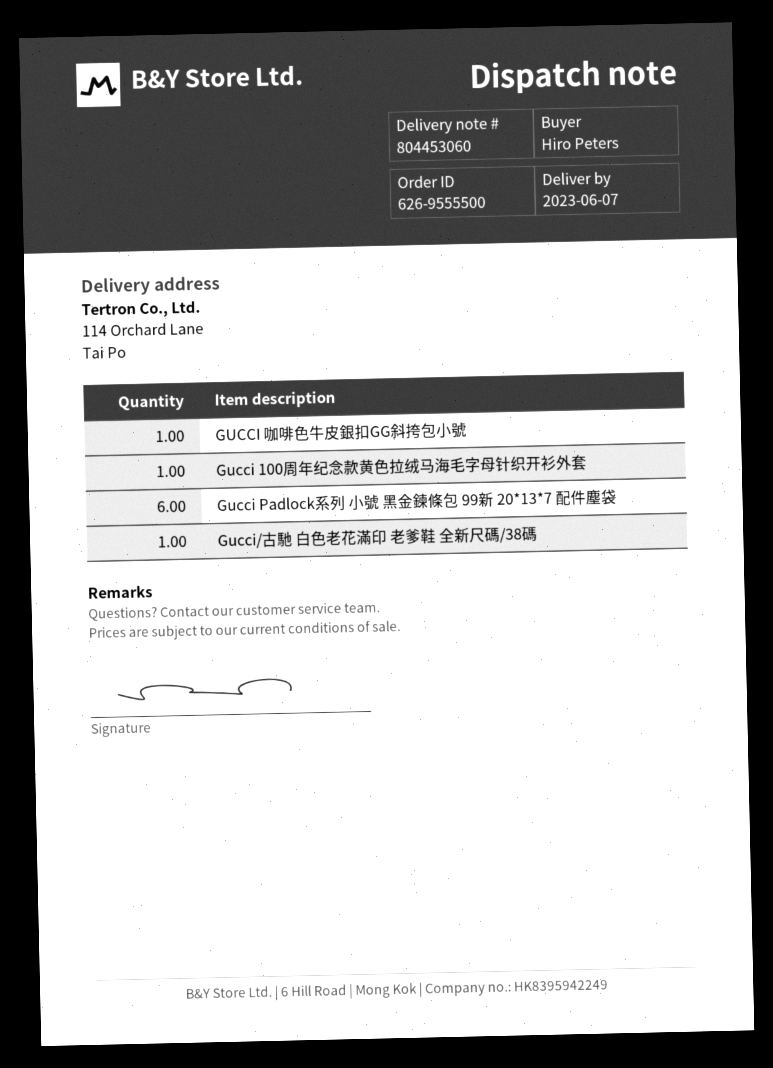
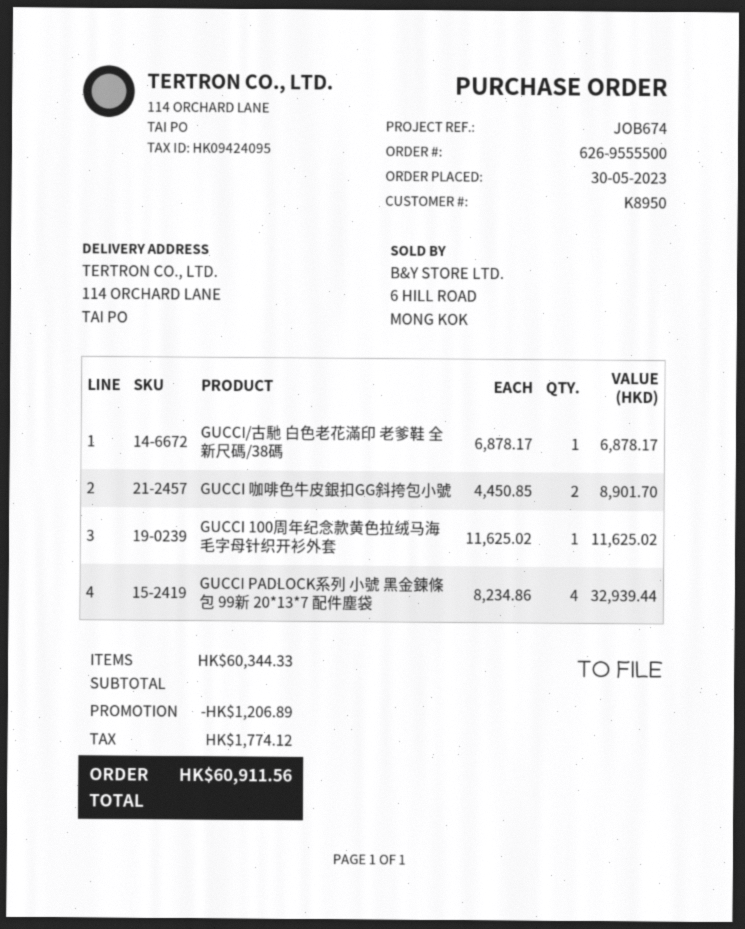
GUCCI 咖啡色牛皮銀扣GG斜挎包小號: 1 -> 2
Gucci Padlock系列 小號 黑金鍊條包 99新 20*13*7 配件塵袋: 6 -> 4

